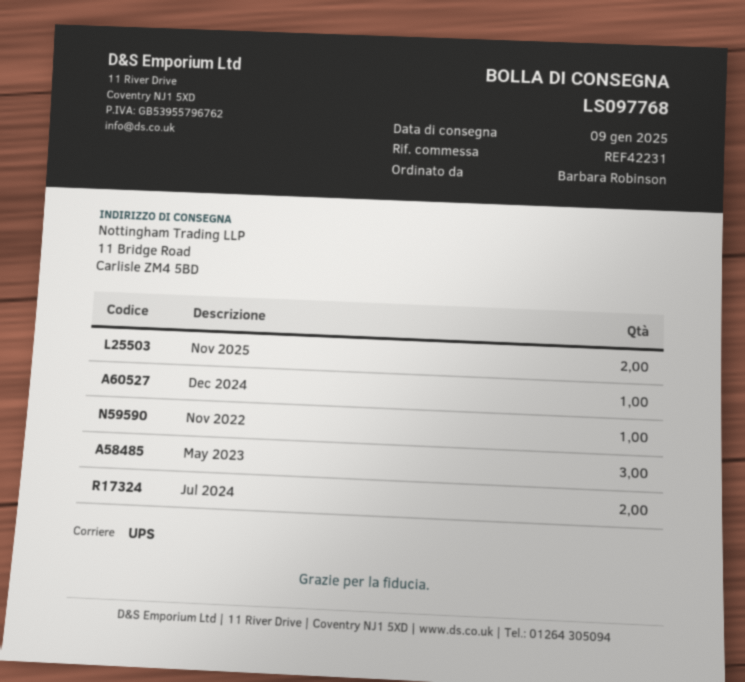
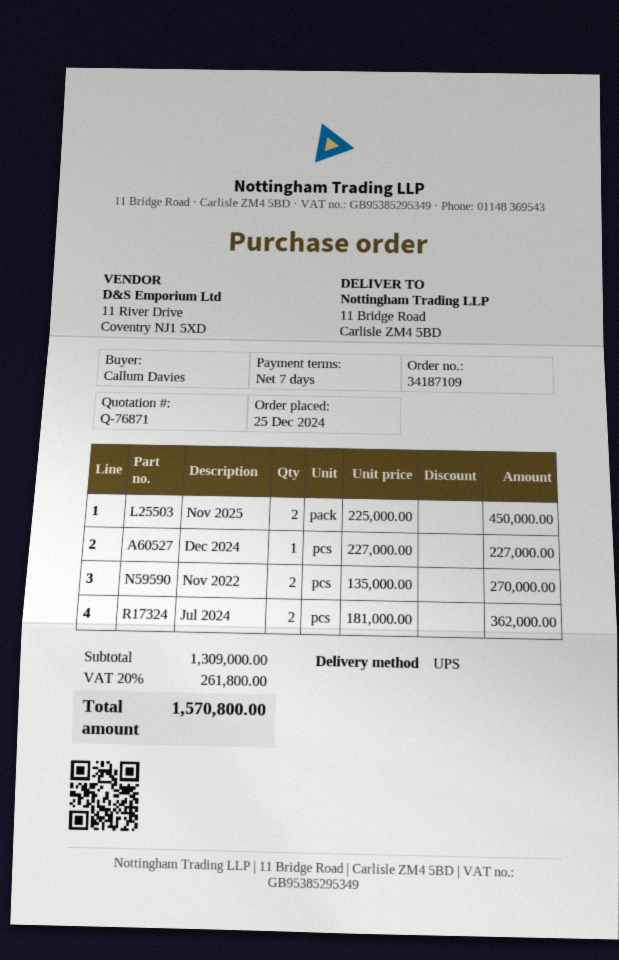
ordered by: Barbara Robinson -> Callum Davies
Nov 2022: 1 -> 2
May 2023: 3 -> none

